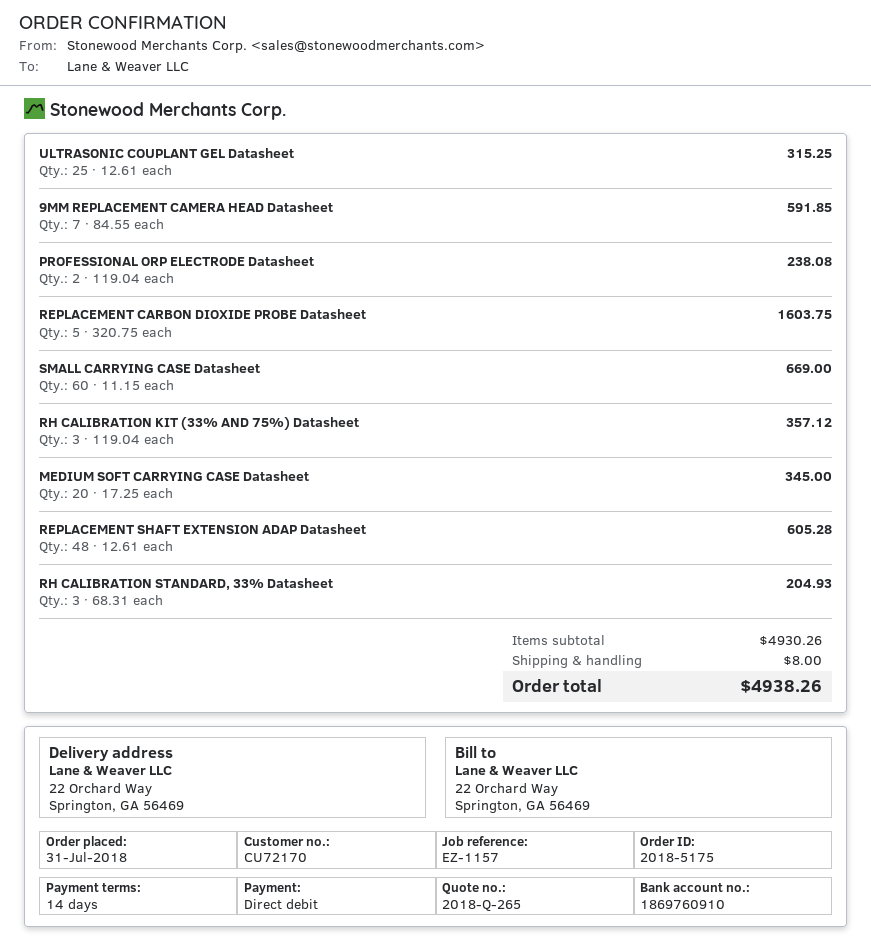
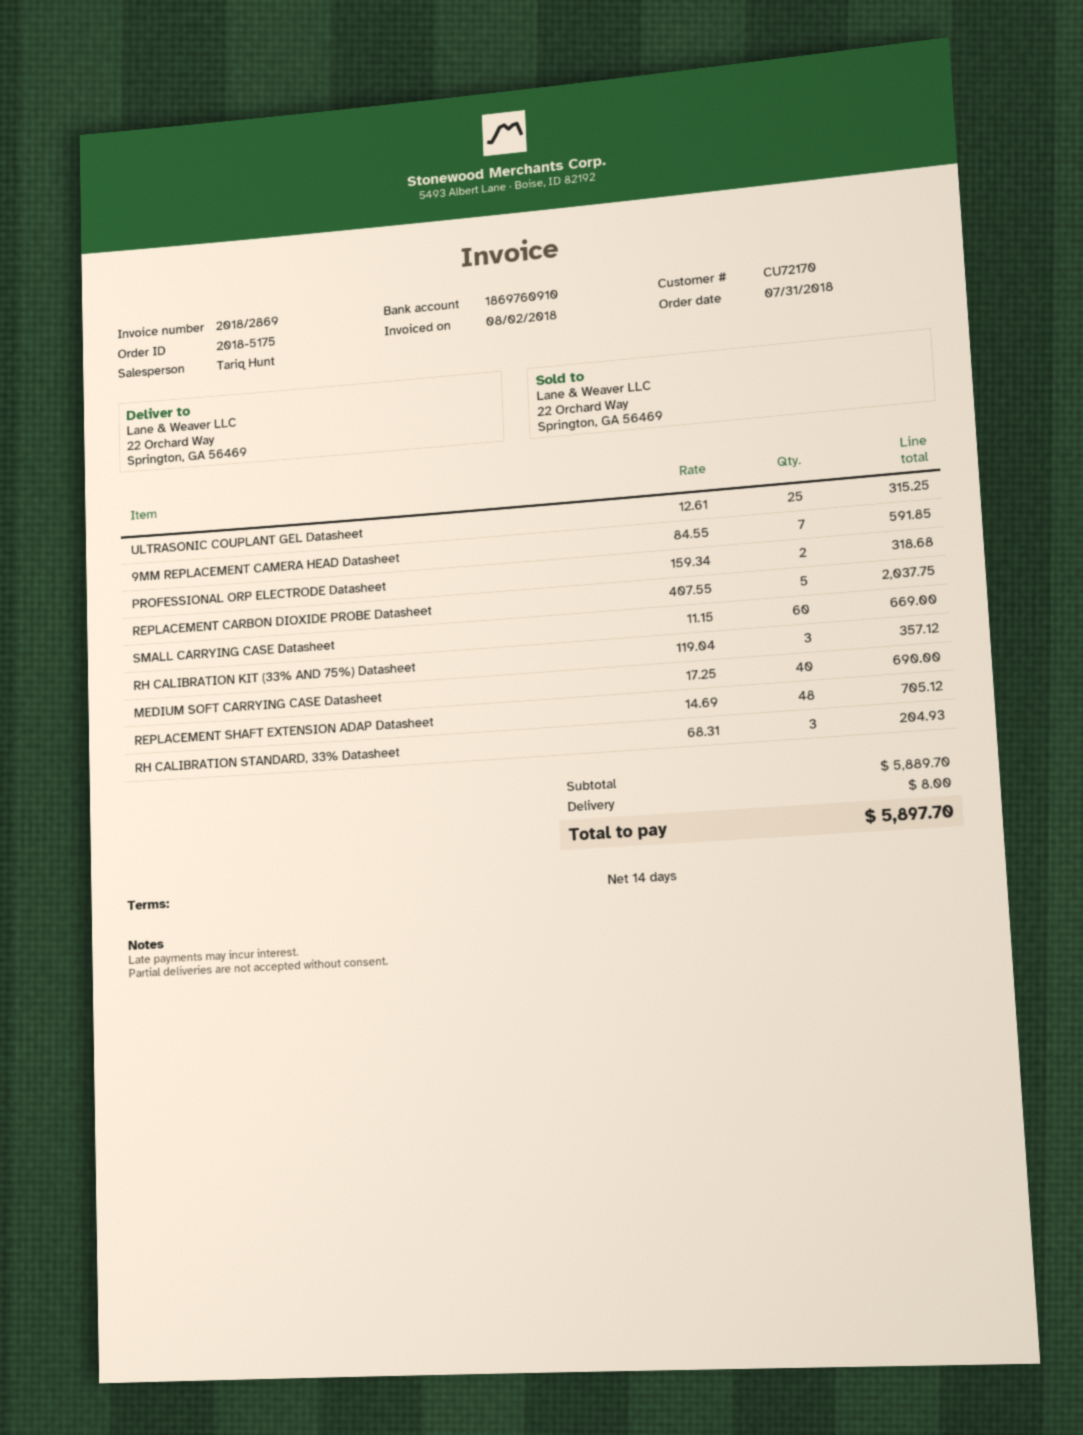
PROFESSIONAL ORP ELECTRODE Datasheet: 2 x 119.04 = 238.08 -> 2 x 159.34 = 318.68
REPLACEMENT CARBON DIOXIDE PROBE Datasheet: 5 x 320.75 = 1603.75 -> 5 x 407.55 = 2037.75
MEDIUM SOFT CARRYING CASE Datasheet: 20 x 17.25 = 345.00 -> 40 x 17.25 = 690.00
REPLACEMENT SHAFT EXTENSION ADAP Datasheet: 48 x 12.61 = 605.28 -> 48 x 14.69 = 705.12
subtotal: 4930.26 -> 5889.70
total: 4938.26 -> 5897.70

